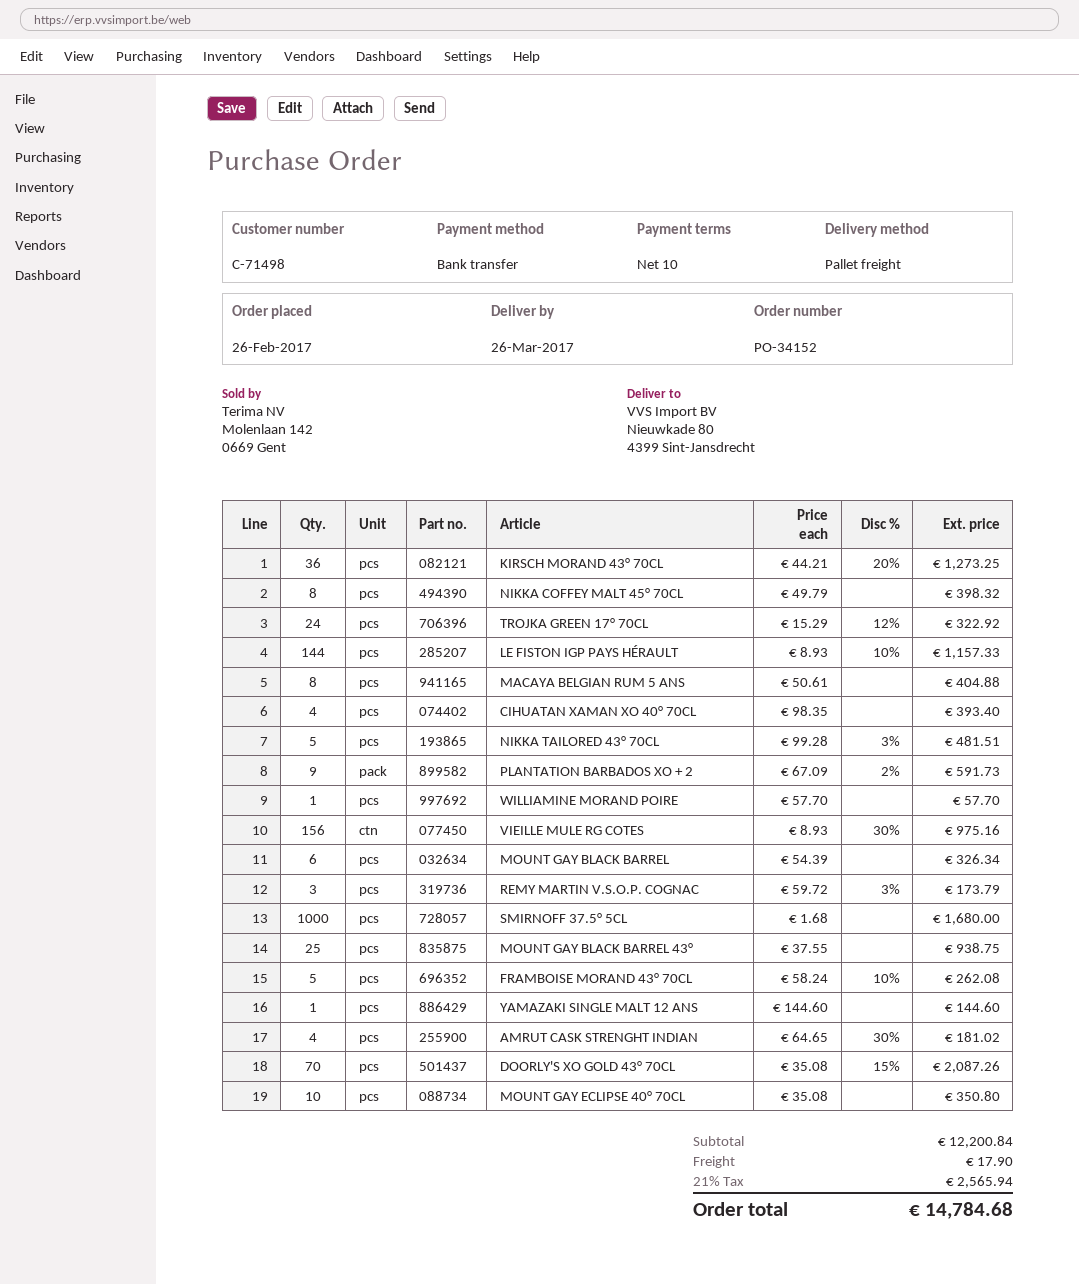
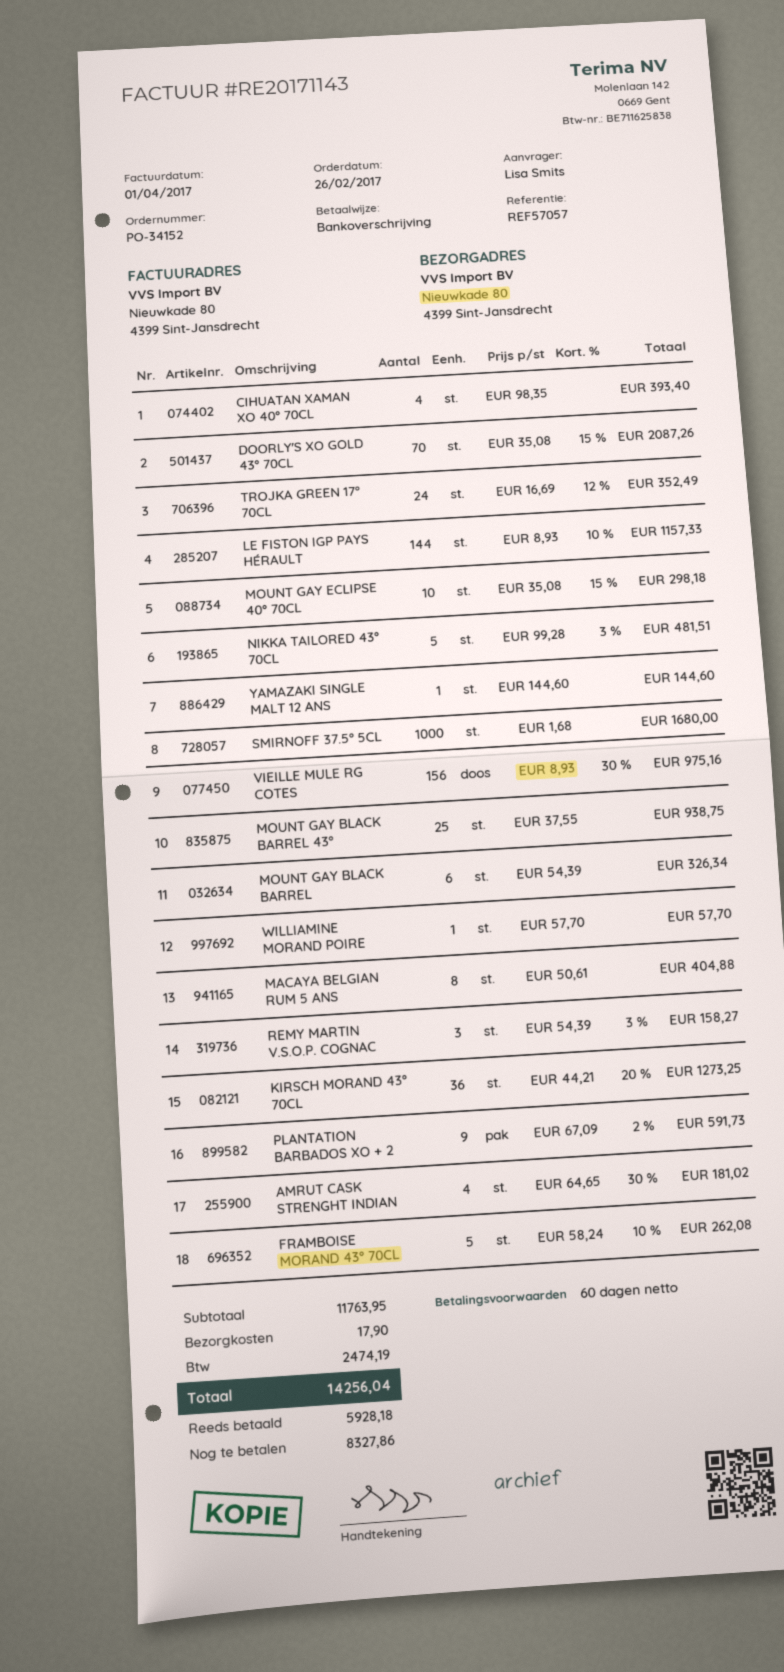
payment terms: 10 days -> 60 days
NIKKA COFFEY MALT 45° 70CL: 8 x 49.79 = 398.32 -> none
TROJKA GREEN 17° 70CL: 24 x 15.29 - 12% = 322.92 -> 24 x 16.69 - 12% = 352.49
REMY MARTIN V.S.O.P. COGNAC: 3 x 59.72 - 3% = 173.79 -> 3 x 54.39 - 3% = 158.27
MOUNT GAY ECLIPSE 40° 70CL: 10 x 35.08 = 350.80 -> 10 x 35.08 - 15% = 298.18
subtotal: 12200.84 -> 11763.95
tax: 2565.94 -> 2474.19
total: 14784.68 -> 14256.04

